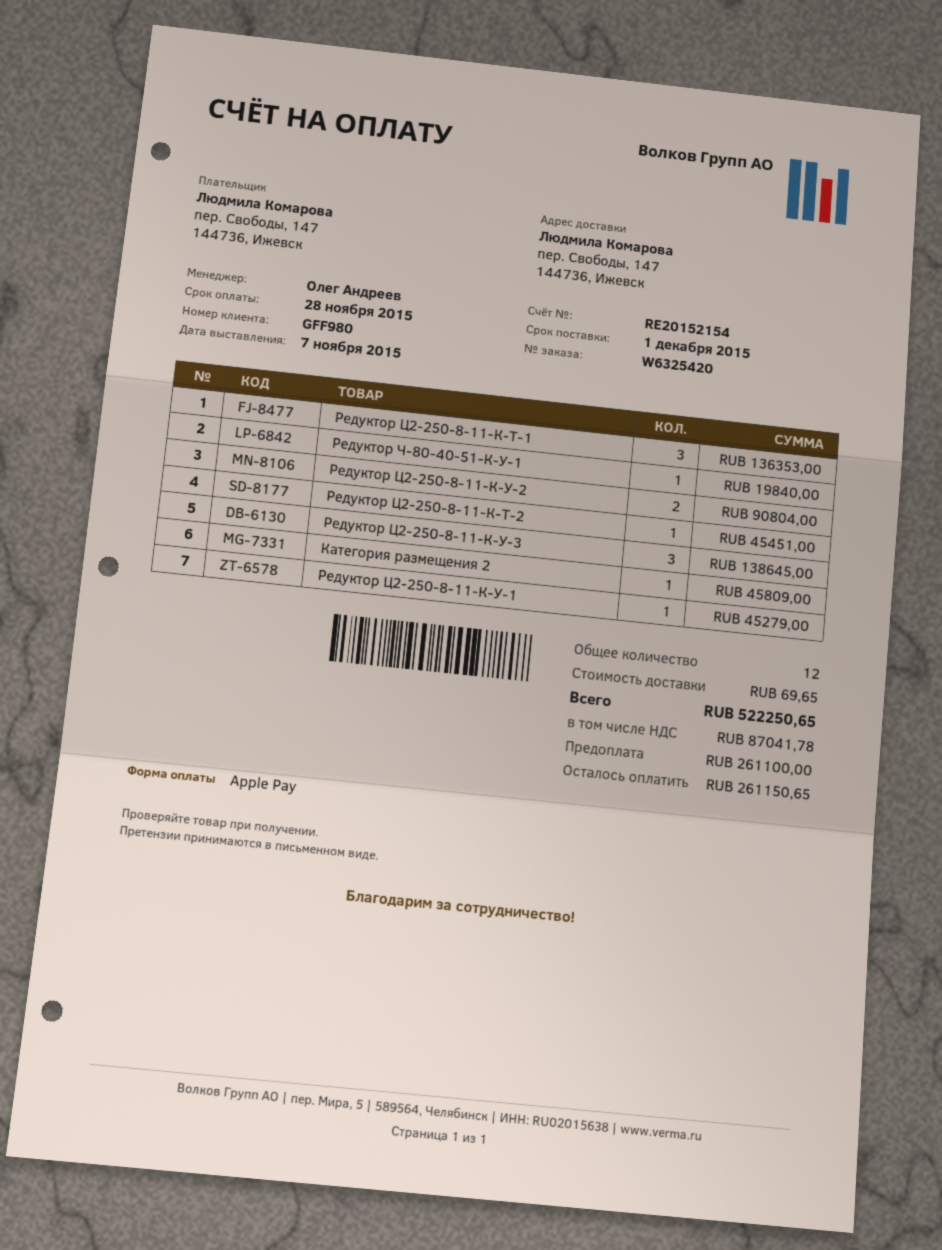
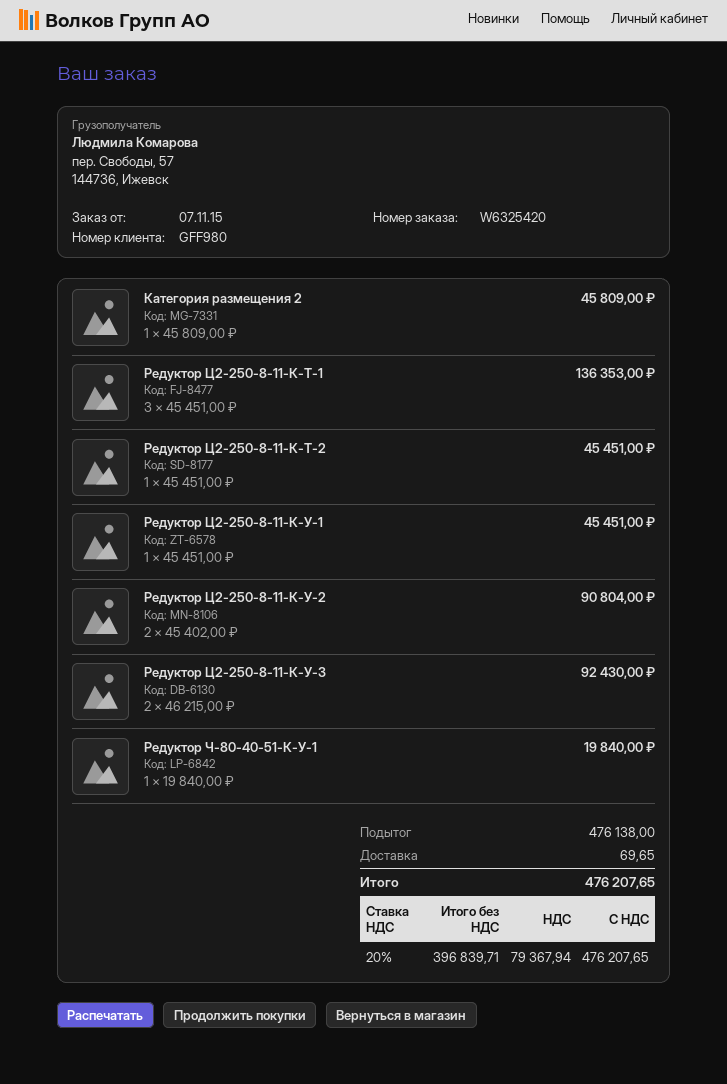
ship to: пер. Свободы, 147, 144736, Ижевск -> пер. Свободы, 57, 144736, Ижевск
Редуктор Ц2-250-8-11-К-У-3: 3 for 138645.00 -> 2 for 92430.00
Редуктор Ц2-250-8-11-К-У-1: 1 for 45279.00 -> 1 for 45451.00
tax: 87041.78 -> 79367.94
total: 522250.65 -> 476207.65

